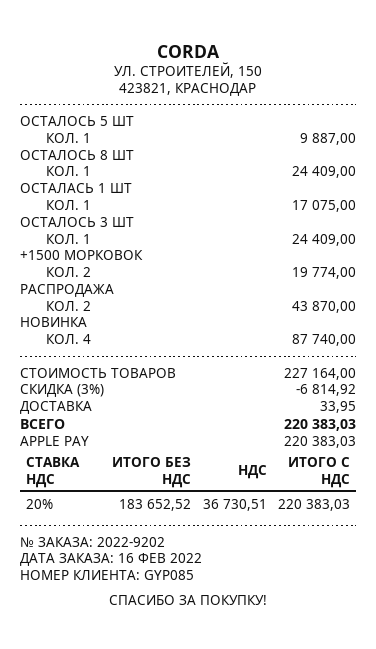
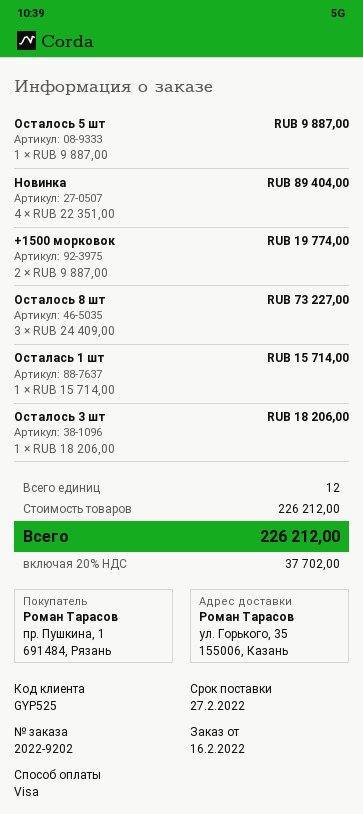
customer number: GYP085 -> GYP525
payment method: Apple Pay -> Visa
ОСТАЛОСЬ 8 ШТ: 1 for 24409.00 -> 3 for 73227.00
ОСТАЛАСЬ 1 ШТ: 1 for 17075.00 -> 1 for 15714.00
ОСТАЛОСЬ 3 ШТ: 1 for 24409.00 -> 1 for 18206.00
РАСПРОДАЖА: 2 for 43870.00 -> none
НОВИНКА: 4 for 87740.00 -> 4 for 89404.00
subtotal: 227164.00 -> 226212.00
discount: 3% = 6814.92 -> none
shipping: 33.95 -> none
tax: 20% = 36730.51 -> 20% = 37702.00
total: 220383.03 -> 226212.00

